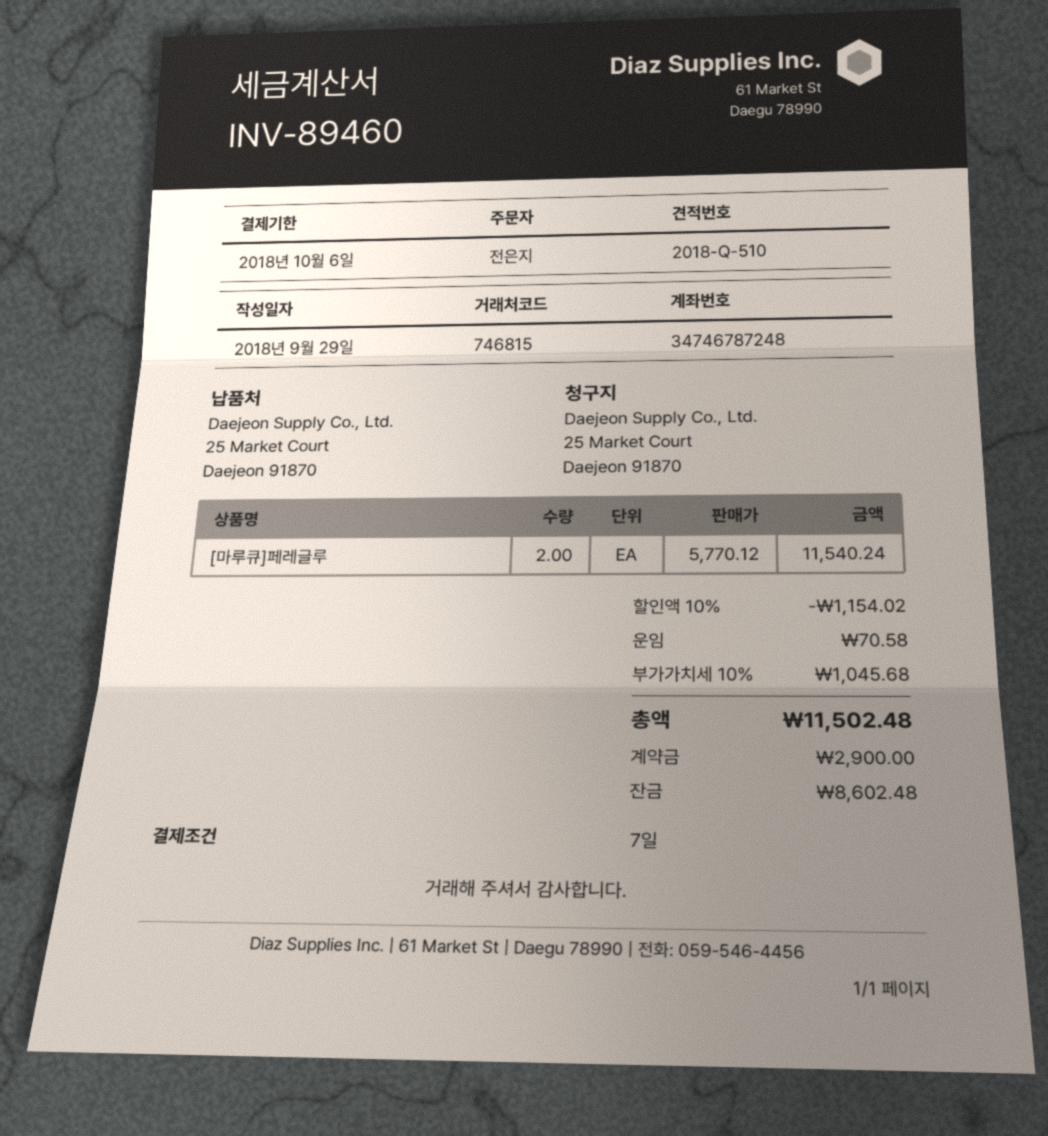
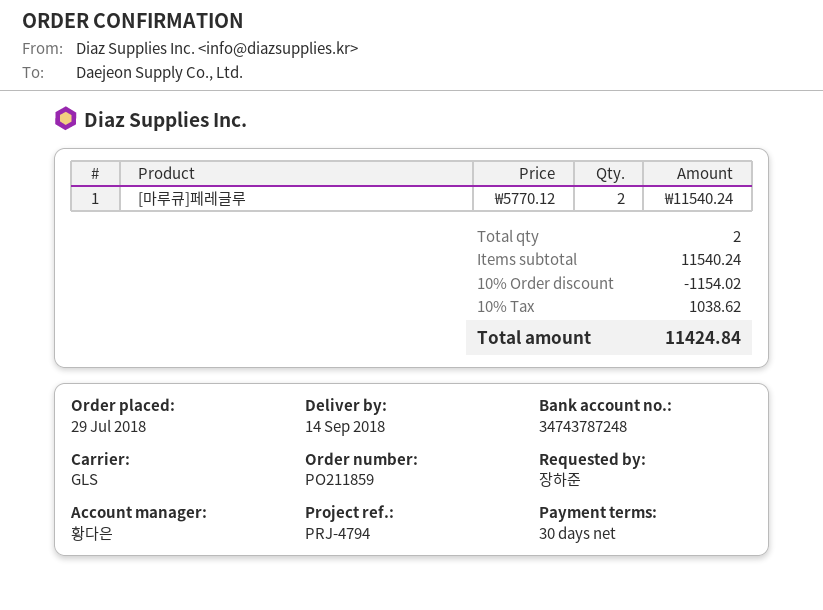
payment terms: 7 days -> 30 days
ordered by: 전은지 -> 장하준
bank account: 34746787248 -> 34743787248
shipping: 70.58 -> none
tax: 10% = 1045.68 -> 10% = 1038.62
total: 11502.48 -> 11424.84

